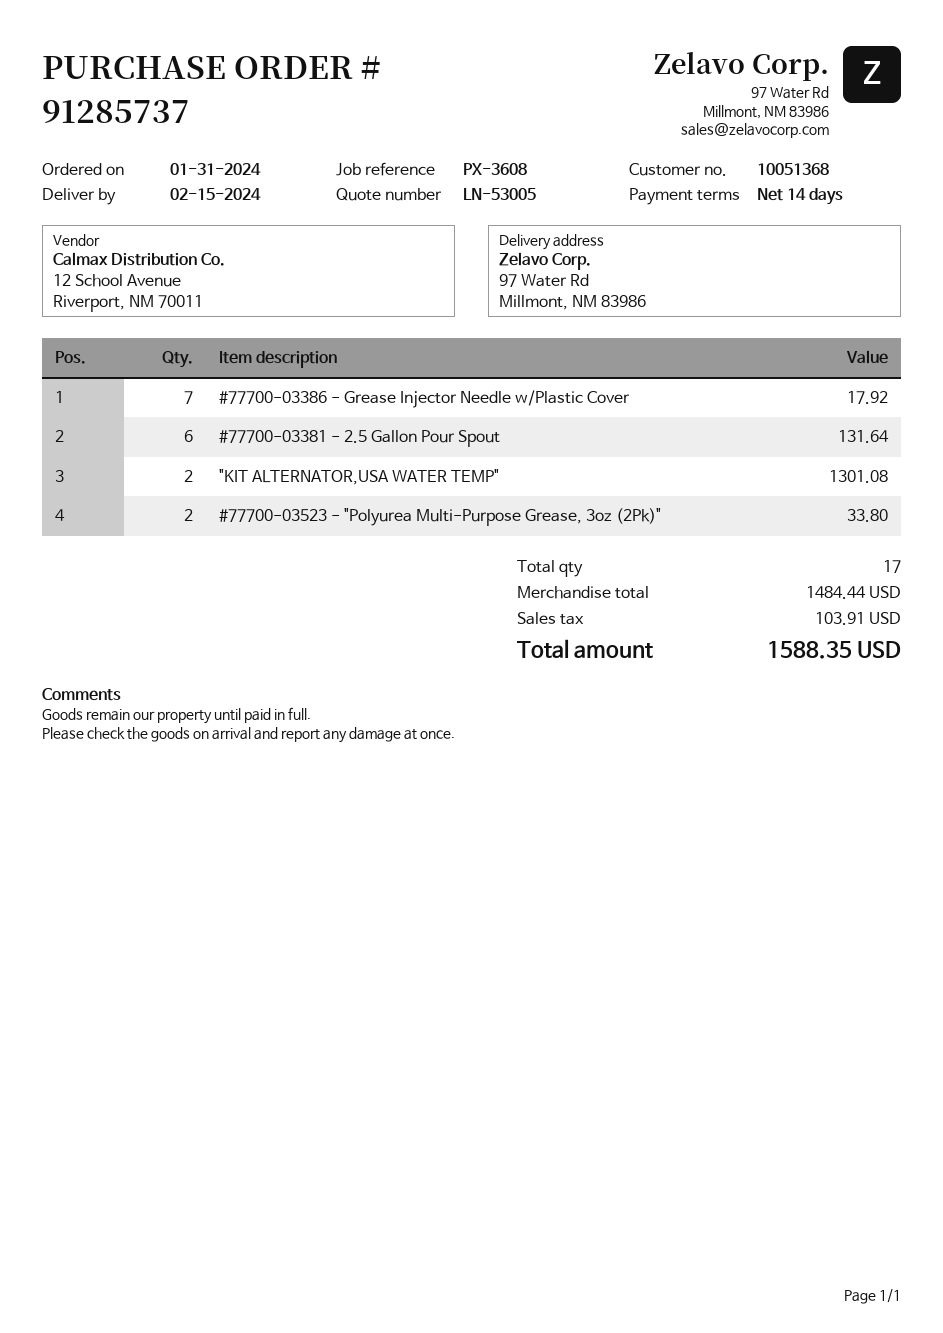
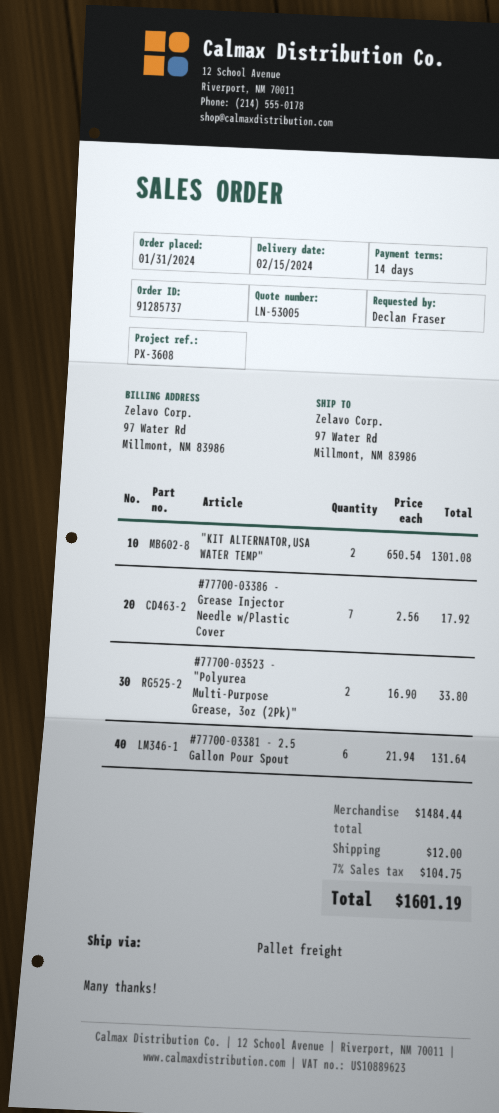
shipping: none -> 12.00
tax: 103.91 -> 104.75
total: 1588.35 -> 1601.19

